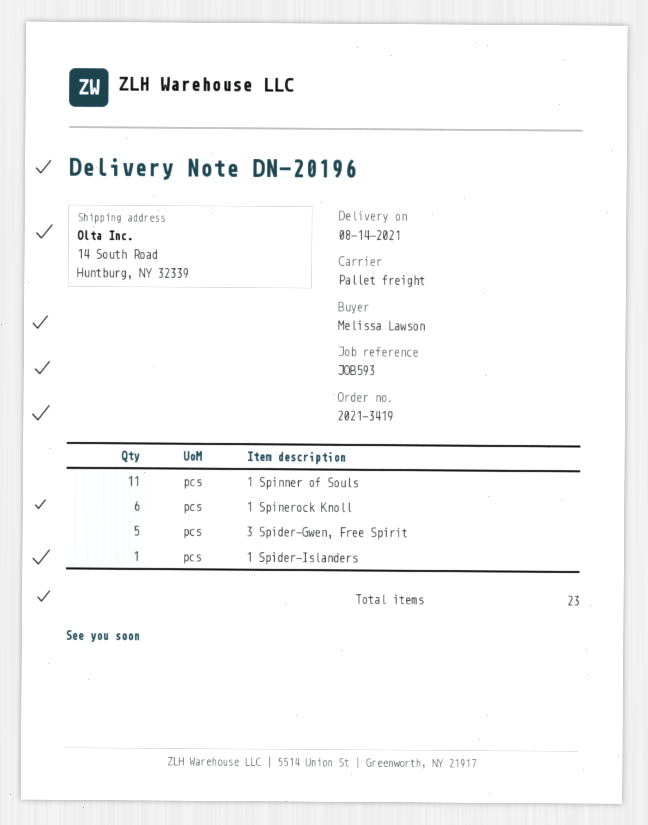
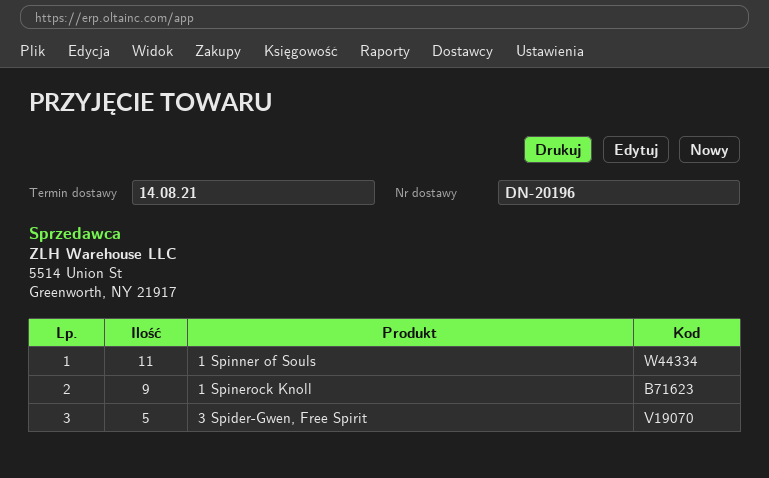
1 Spinerock Knoll: 6 -> 9
1 Spider-Islanders: 1 -> none

